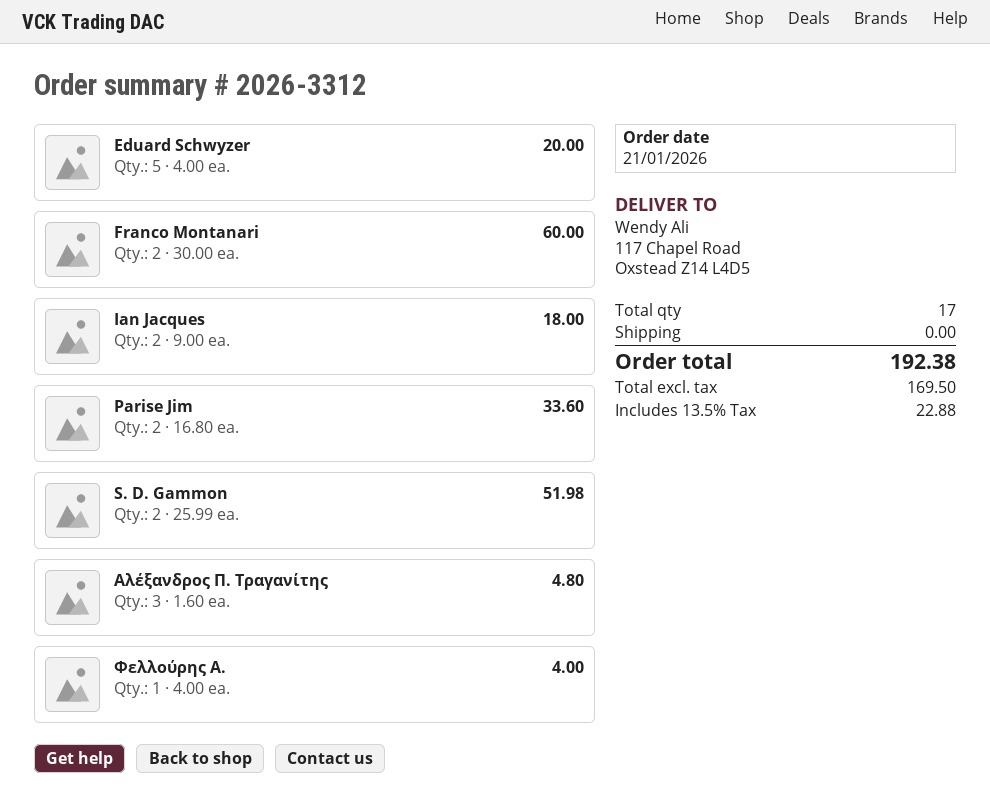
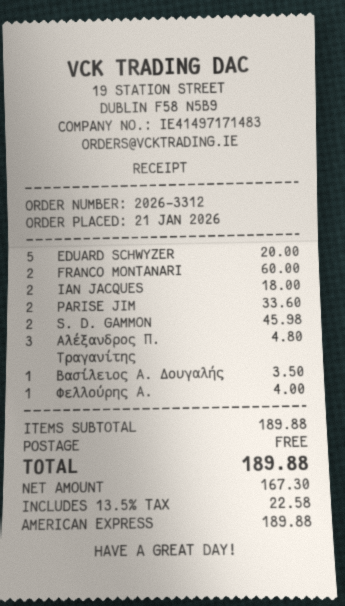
S. D. Gammon: 2 for 51.98 -> 2 for 45.98
Βασίλειος Α. Δουγαλής: none -> 1 for 3.50
net: 169.50 -> 167.30
tax: 13.5% = 22.88 -> 13.5% = 22.58
total: 192.38 -> 189.88

